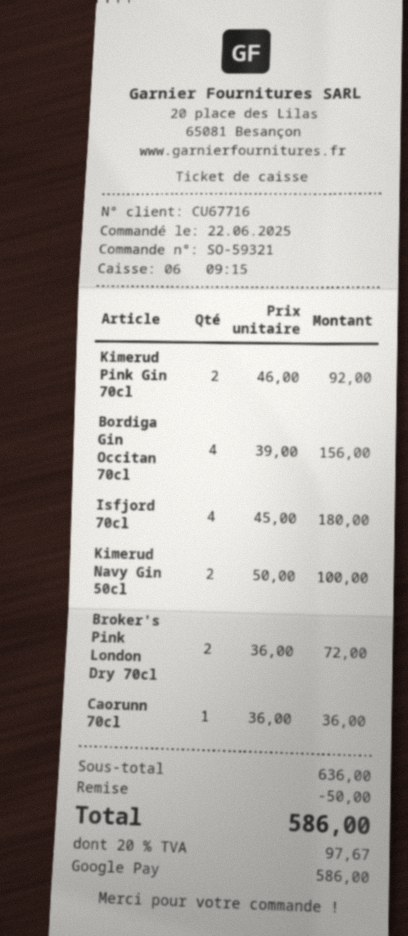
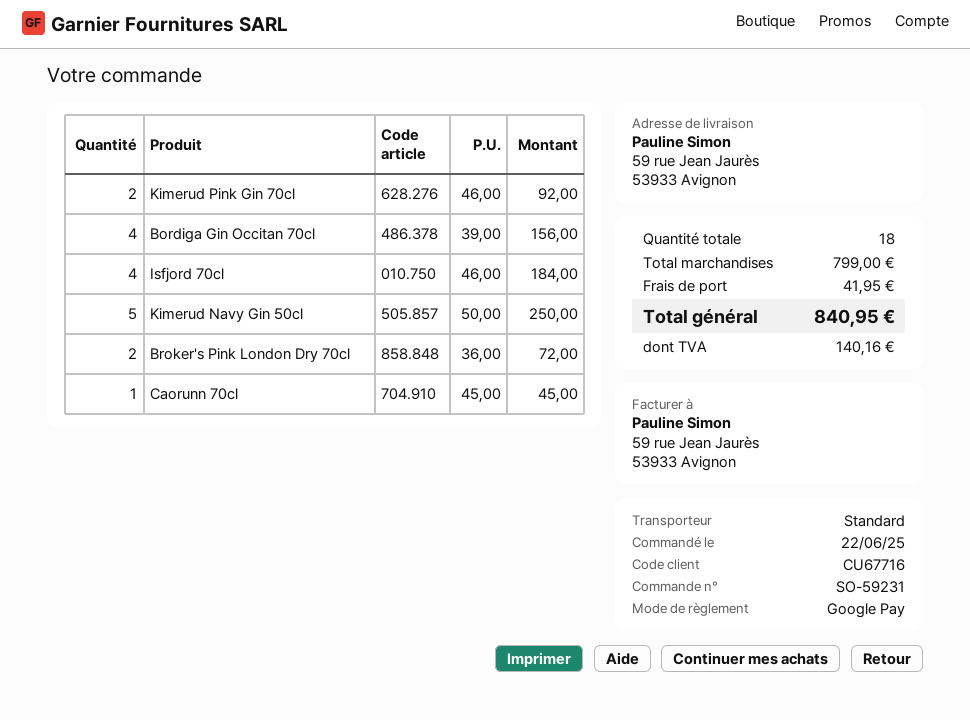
order number: SO-59321 -> SO-59231
Isfjord 70cl: 4 x 45.00 = 180.00 -> 4 x 46.00 = 184.00
Kimerud Navy Gin 50cl: 2 x 50.00 = 100.00 -> 5 x 50.00 = 250.00
Caorunn 70cl: 1 x 36.00 = 36.00 -> 1 x 45.00 = 45.00
subtotal: 636.00 -> 799.00
discount: 50.00 -> none
shipping: none -> 41.95
tax: 97.67 -> 140.16
total: 586.00 -> 840.95

